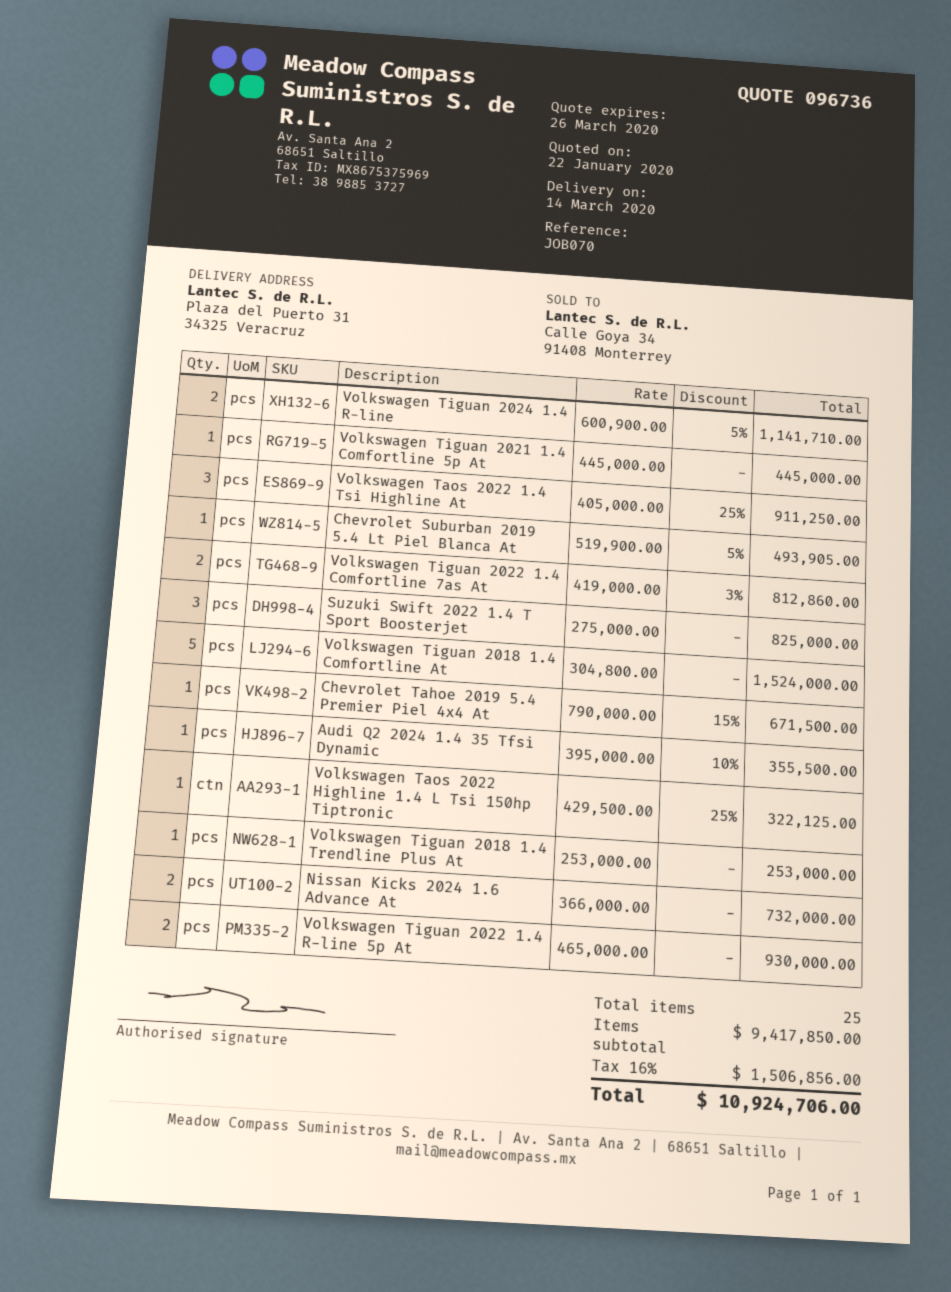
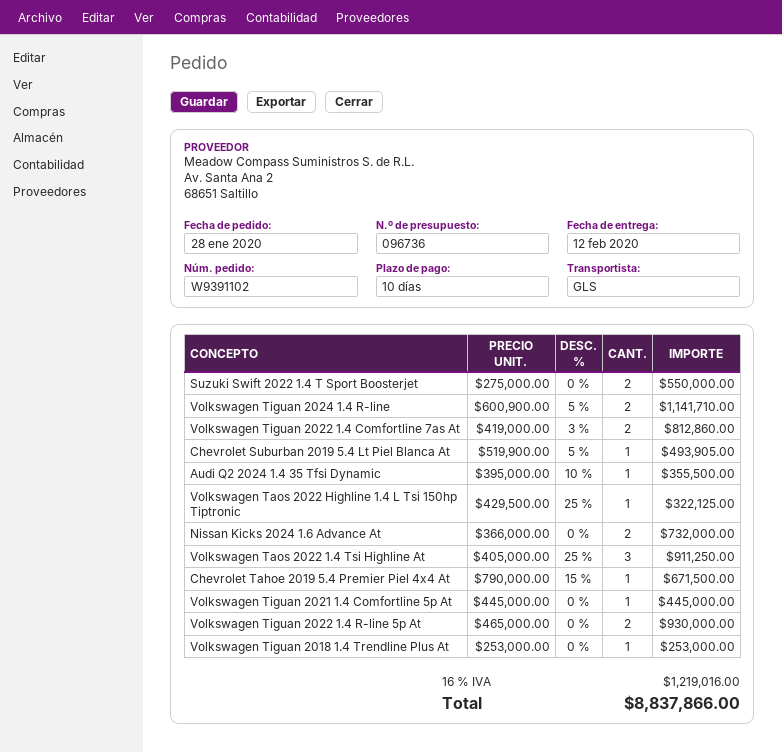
delivery date: 2020-03-14 -> 2020-02-12
Suzuki Swift 2022 1.4 T Sport Boosterjet: 3 x 275000.00 = 825000.00 -> 2 x 275000.00 = 550000.00
Volkswagen Tiguan 2018 1.4 Comfortline At: 5 x 304800.00 = 1524000.00 -> none
tax: 16% = 1506856.00 -> 16% = 1219016.00
total: 10924706.00 -> 8837866.00

